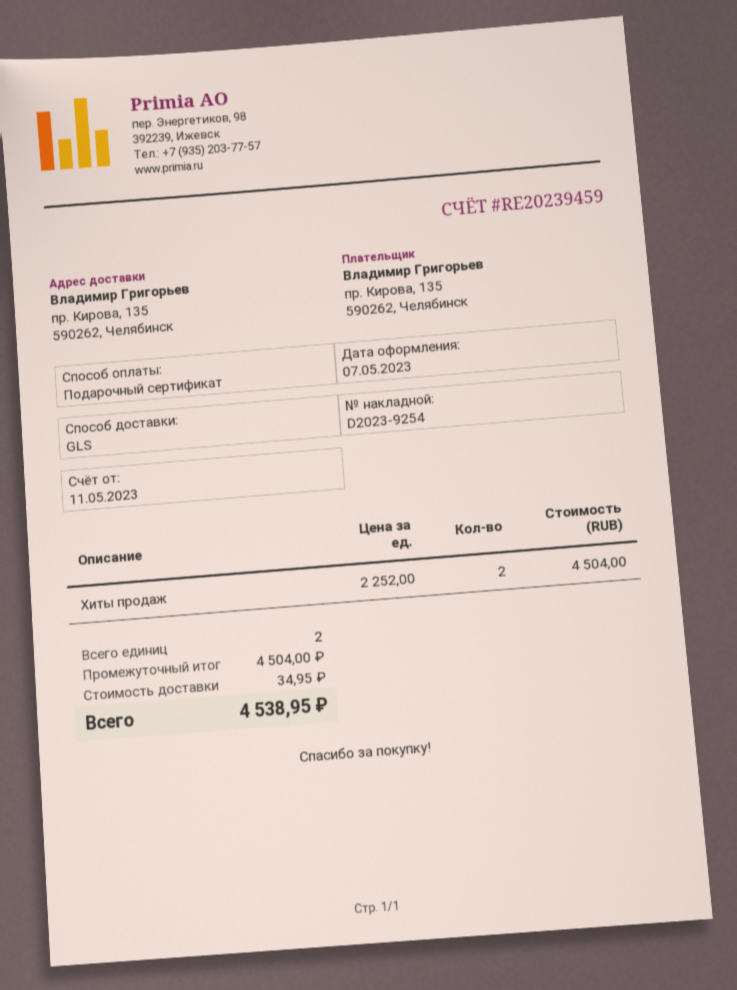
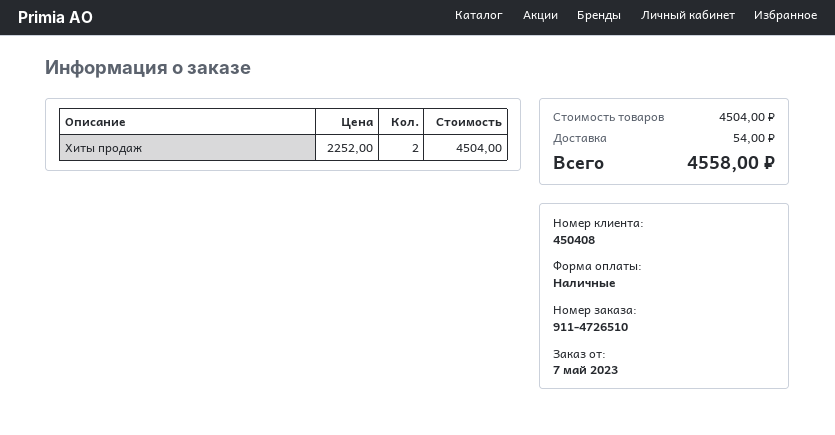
payment method: gift card -> cash
shipping: 34.95 -> 54.00
total: 4538.95 -> 4558.00

